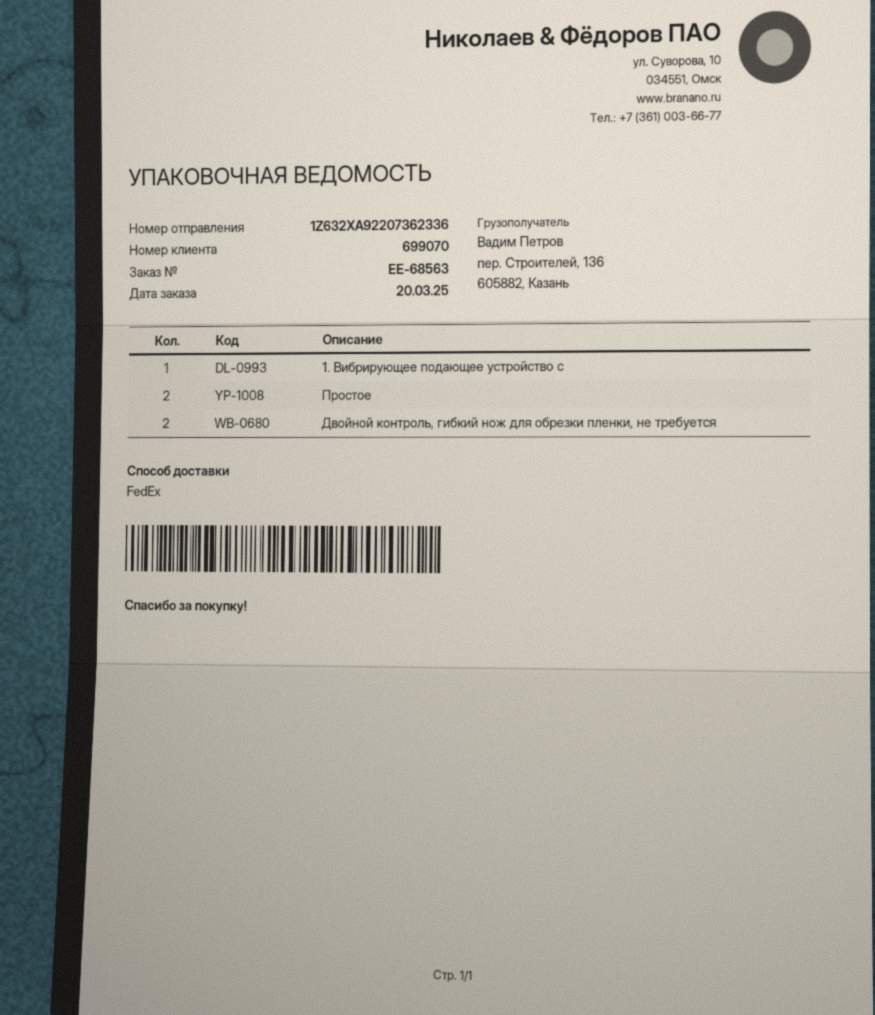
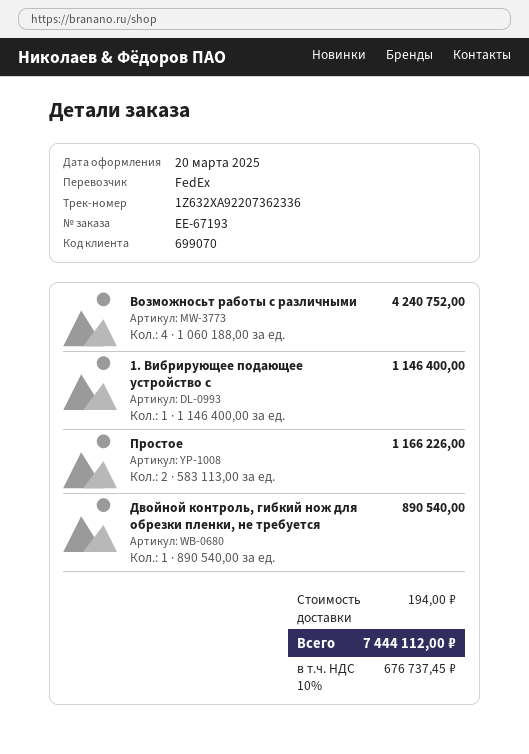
order number: EE-68563 -> EE-67193
Двойной контроль, гибкий нож для обрезки пленки, не требуется: 2 -> 1
Возможносьт работы с различными: none -> 4

